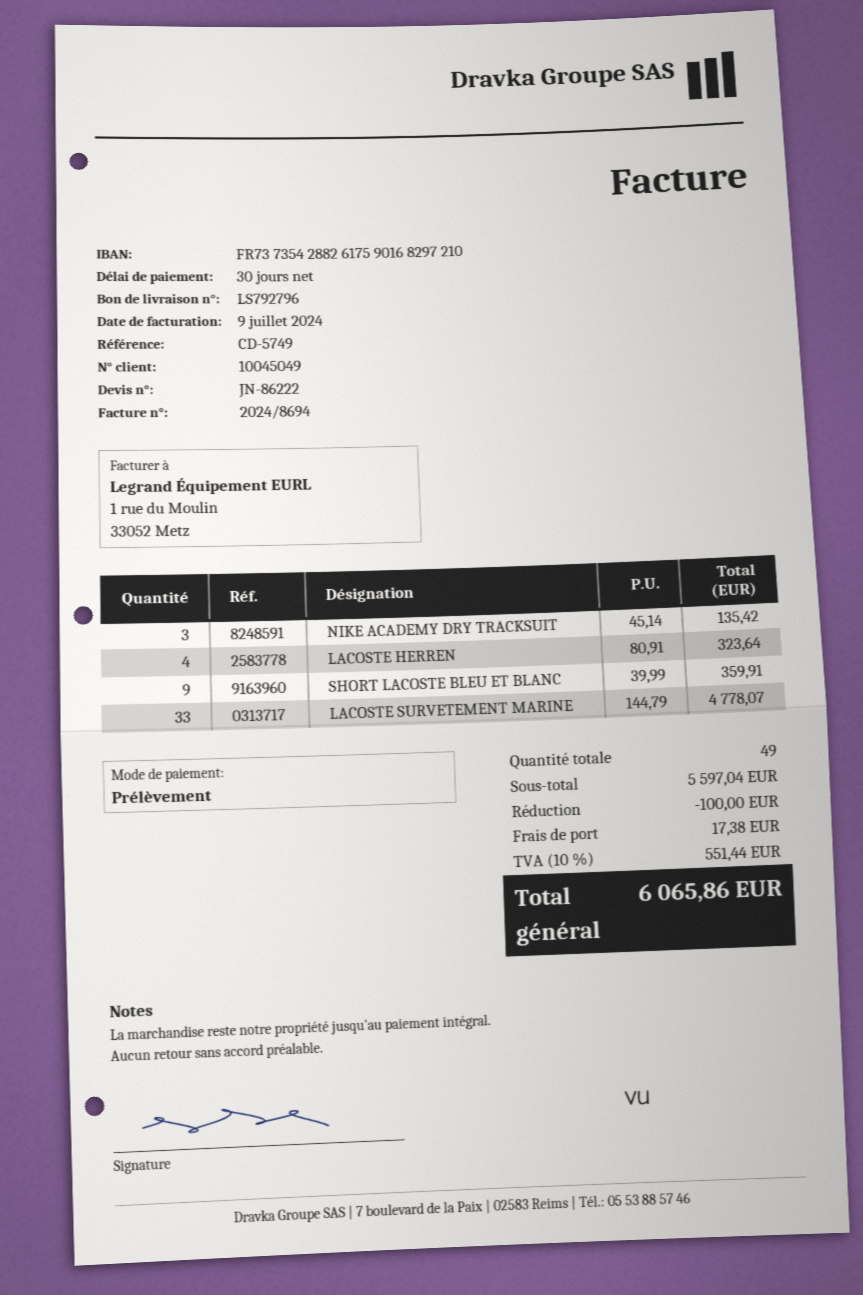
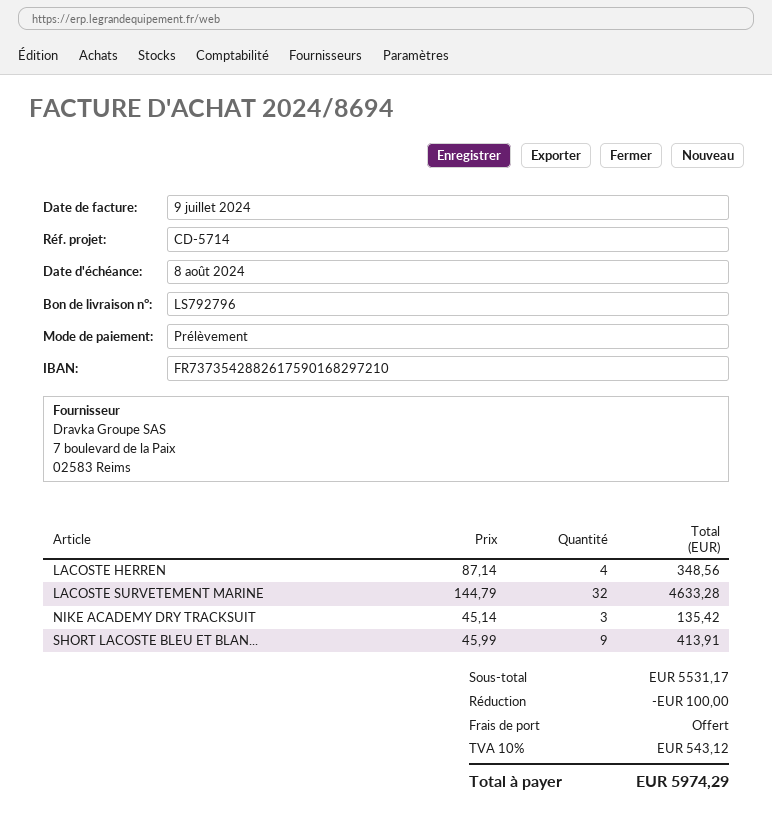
reference: CD-5749 -> CD-5714
LACOSTE HERREN: 4 x 80.91 = 323.64 -> 4 x 87.14 = 348.56
SHORT LACOSTE BLEU ET BLANC: 9 x 39.99 = 359.91 -> 9 x 45.99 = 413.91
LACOSTE SURVETEMENT MARINE: 33 x 144.79 = 4778.07 -> 32 x 144.79 = 4633.28
subtotal: 5597.04 -> 5531.17
shipping: 17.38 -> 0.00
tax: 10% = 551.44 -> 10% = 543.12
total: 6065.86 -> 5974.29

